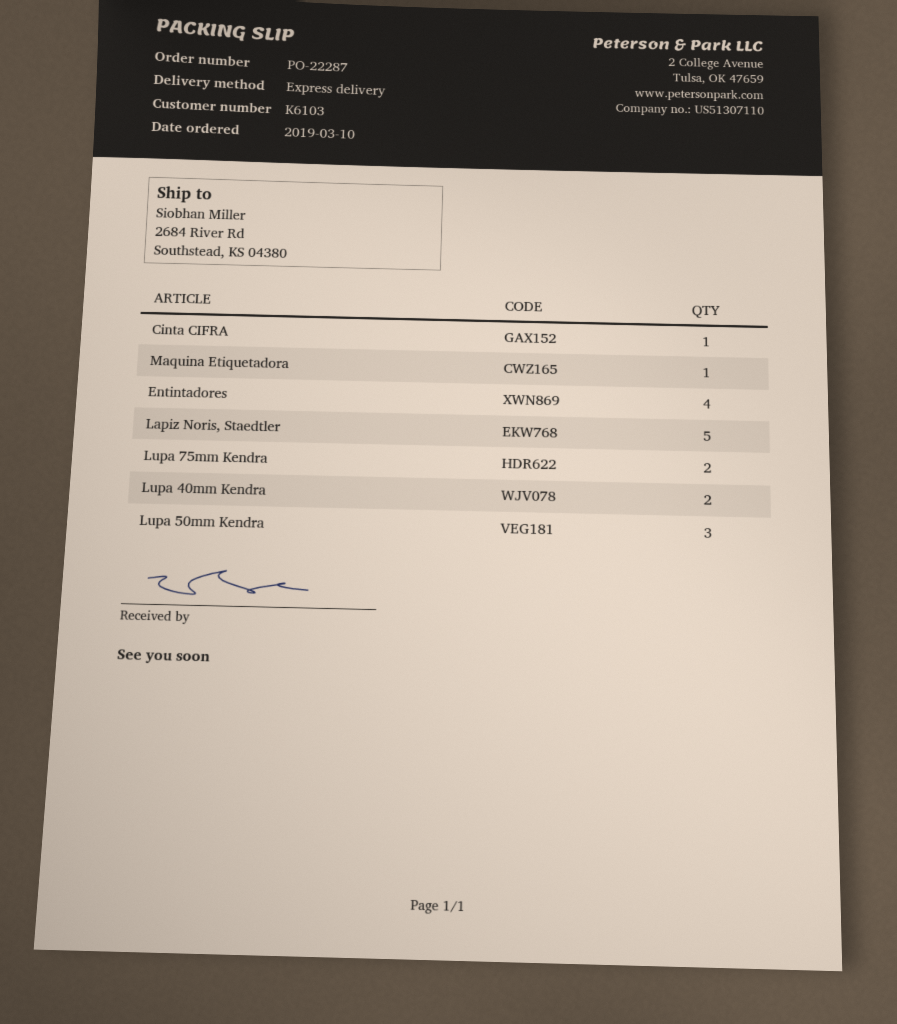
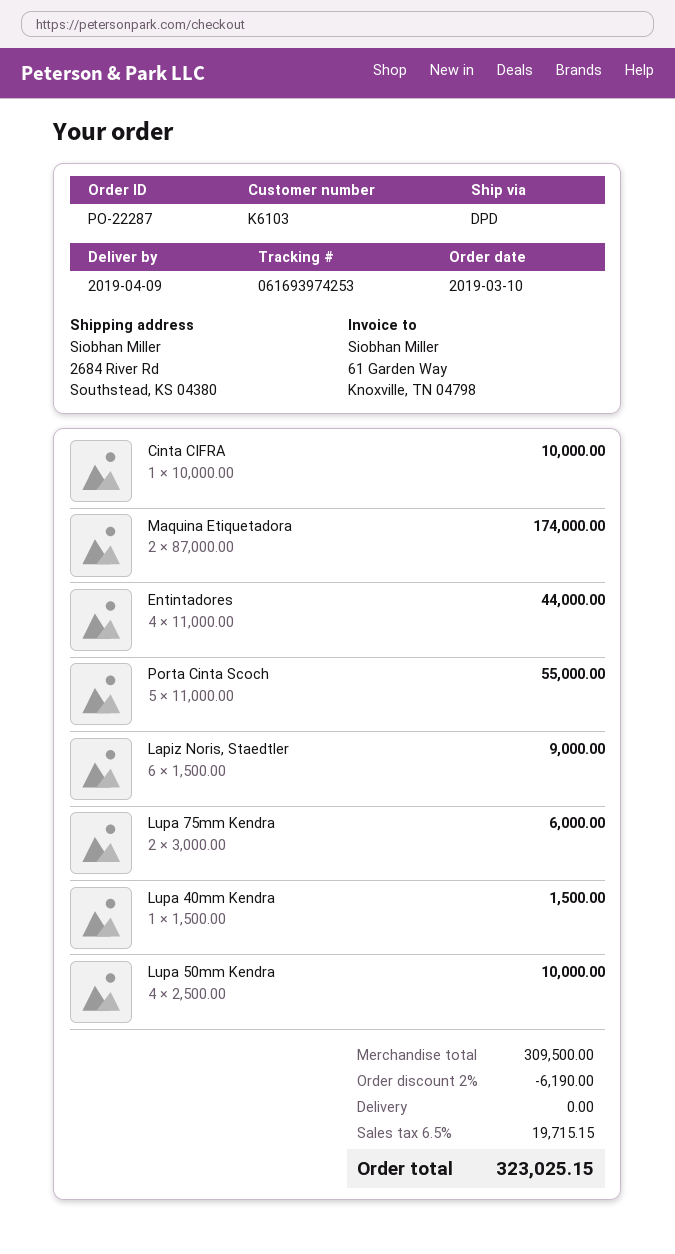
shipping method: express -> DPD
Maquina Etiquetadora: 1 -> 2
Lapiz Noris, Staedtler: 5 -> 6
Lupa 40mm Kendra: 2 -> 1
Lupa 50mm Kendra: 3 -> 4
Porta Cinta Scoch: none -> 5

